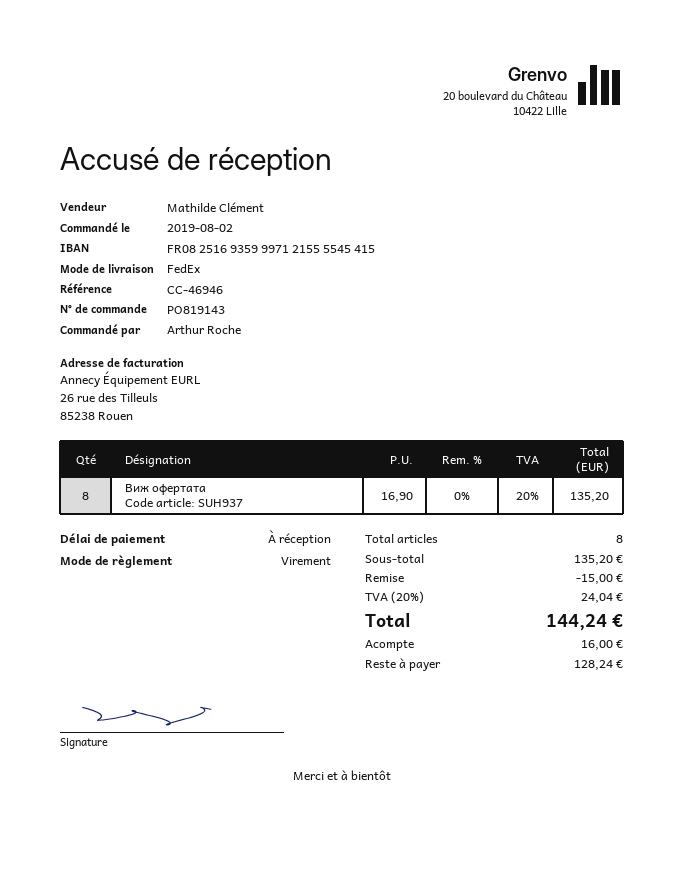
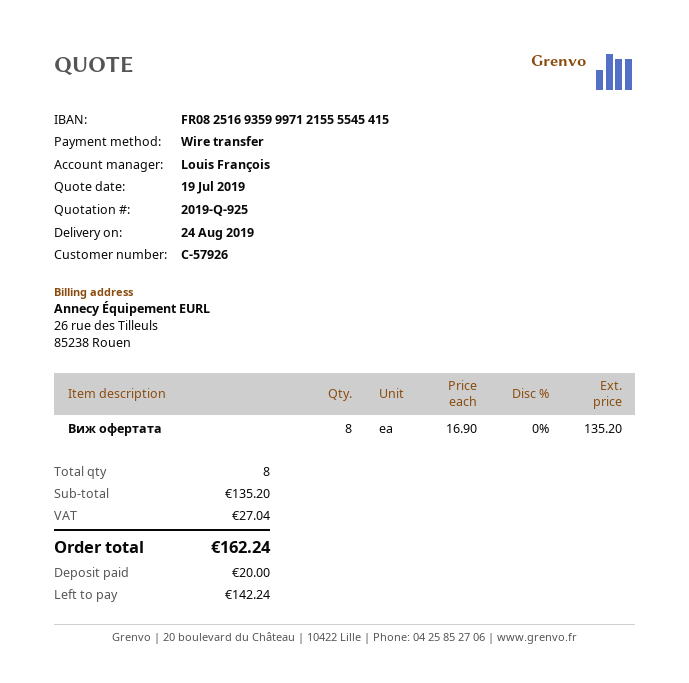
sales rep: Mathilde Clément -> Louis François
discount: 15.00 -> none
tax: 24.04 -> 27.04
total: 144.24 -> 162.24
deposit: 16.00 -> 20.00
balance: 128.24 -> 142.24

